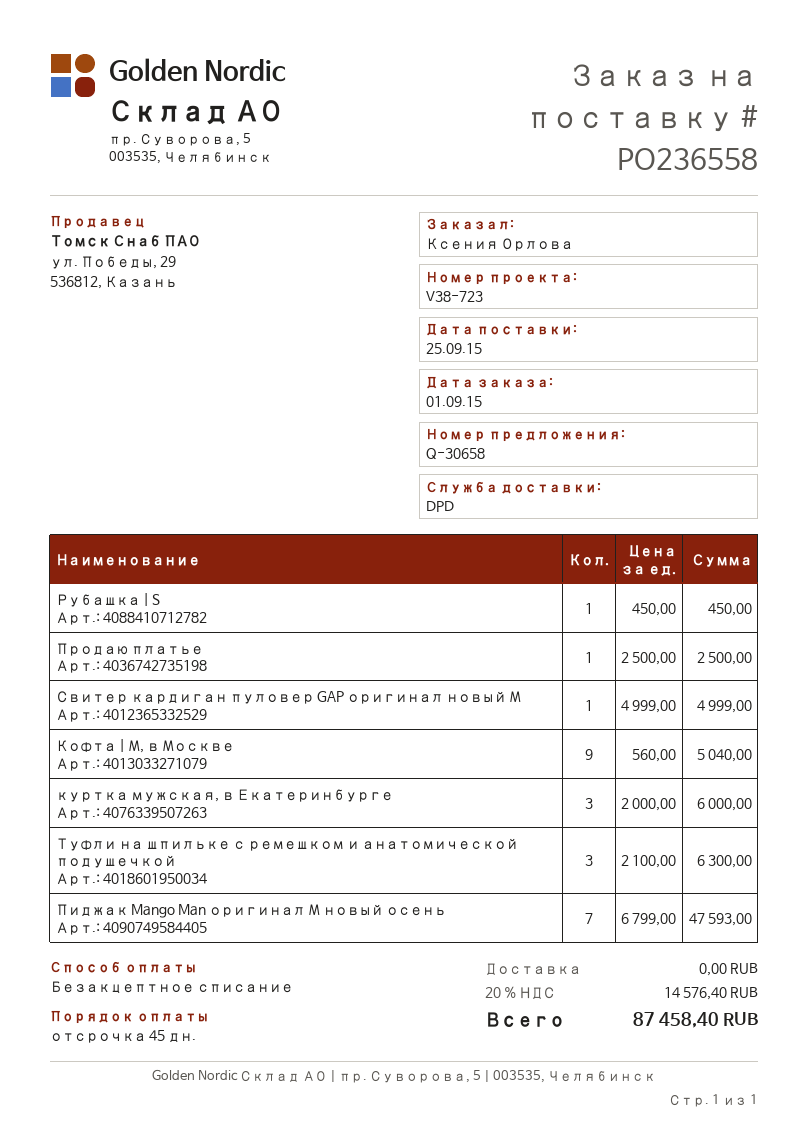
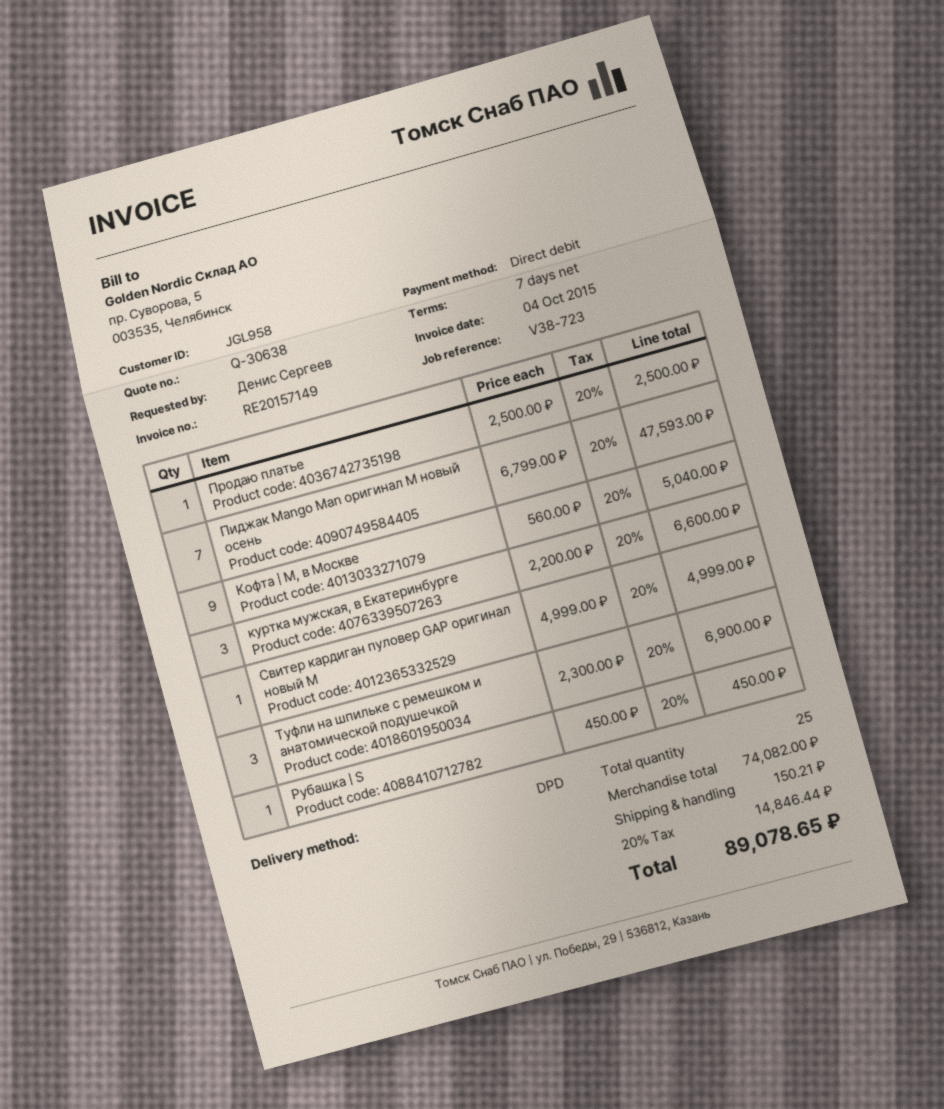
quote number: Q-30658 -> Q-30638
payment terms: 45 days -> 7 days
ordered by: Ксения Орлова -> Денис Сергеев
куртка мужская, в Екатеринбурге: 3 x 2000.00 = 6000.00 -> 3 x 2200.00 = 6600.00
Туфли на шпильке с ремешком и анатомической подушечкой: 3 x 2100.00 = 6300.00 -> 3 x 2300.00 = 6900.00
shipping: 0.00 -> 150.21
tax: 20% = 14576.40 -> 20% = 14846.44
total: 87458.40 -> 89078.65

